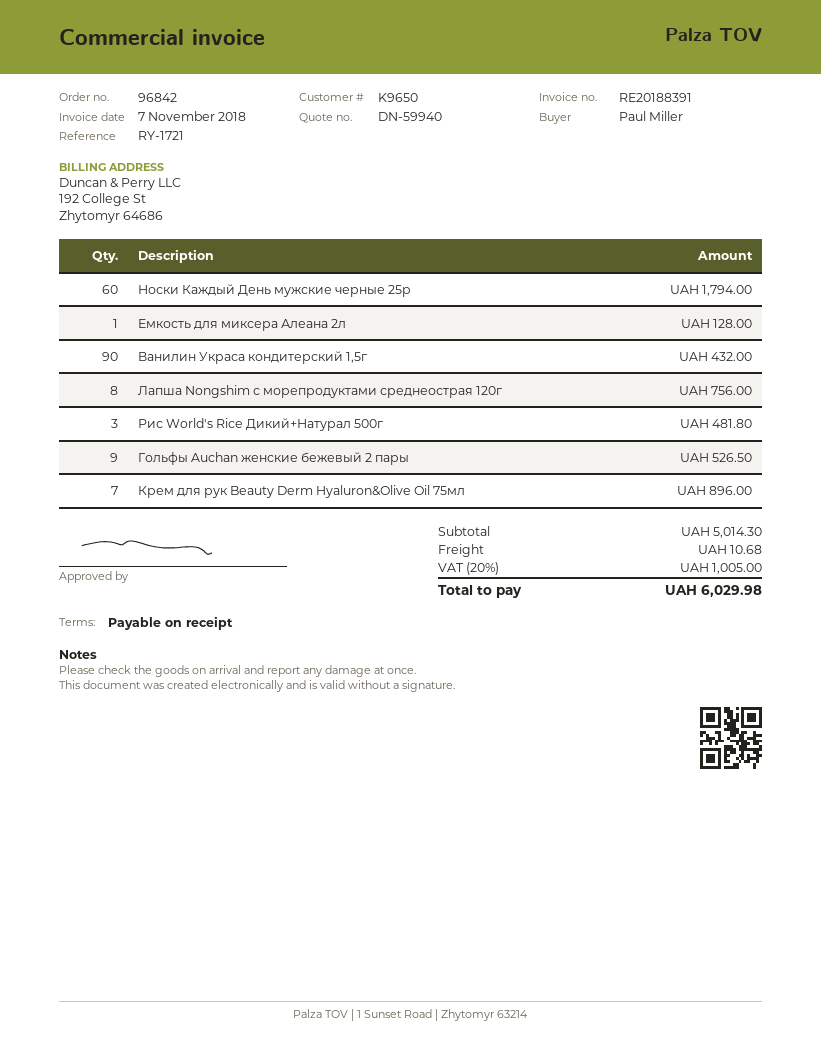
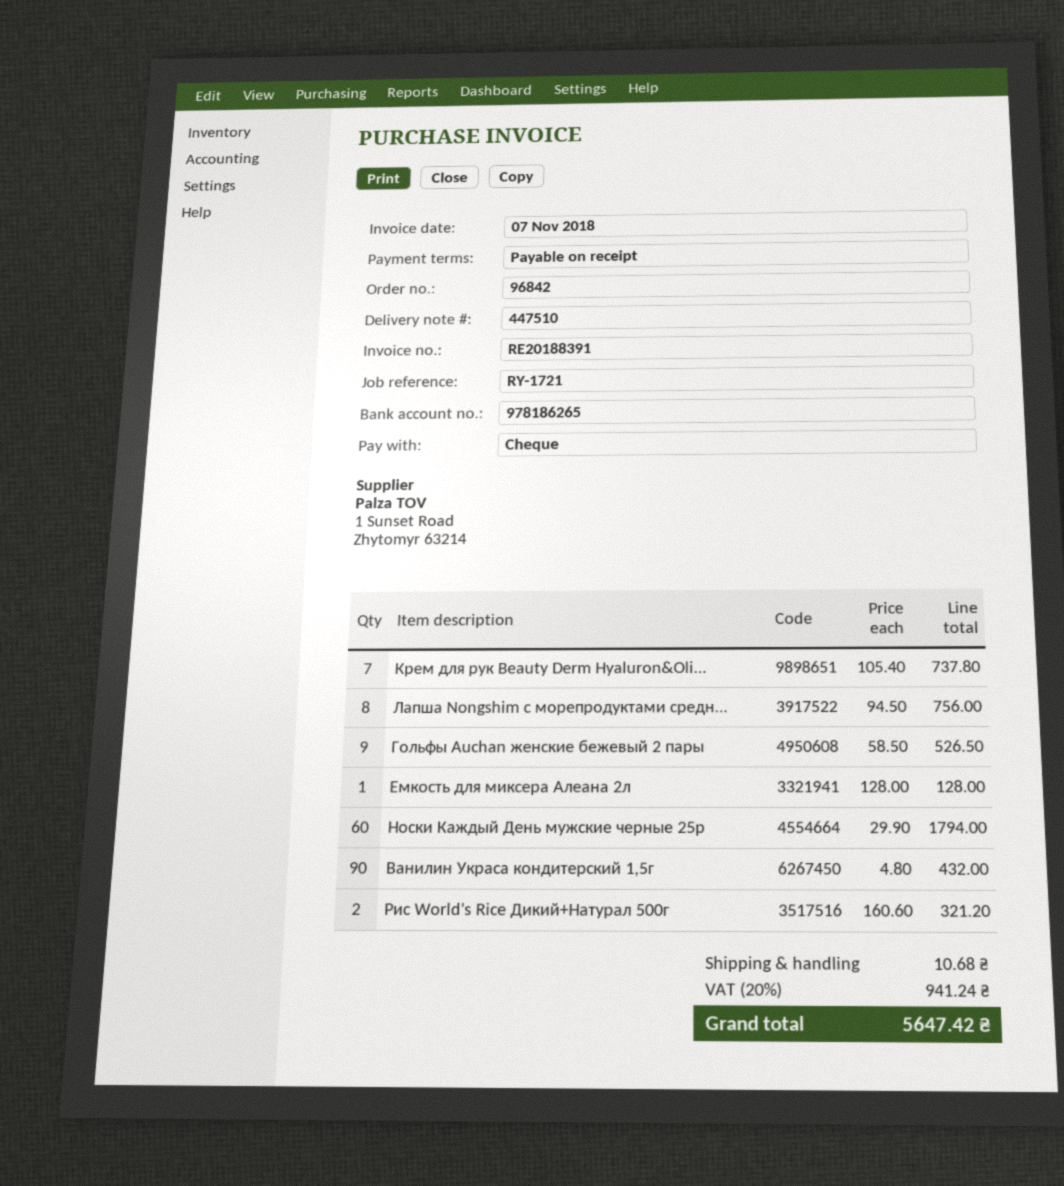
Рис World's Rice Дикий+Натурал 500г: 3 for 481.80 -> 2 for 321.20
Крем для рук Beauty Derm Hyaluron&Olive Oil 75мл: 7 for 896.00 -> 7 for 737.80
tax: 20% = 1005.00 -> 20% = 941.24
total: 6029.98 -> 5647.42

